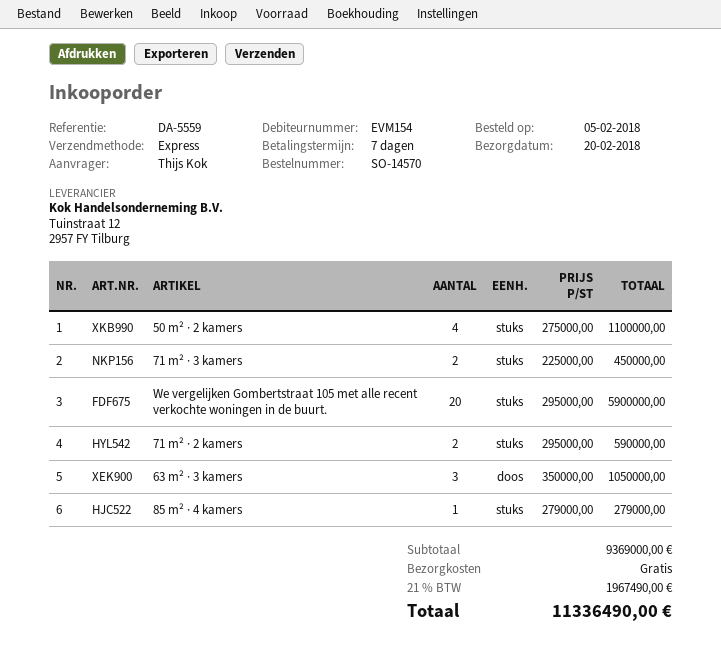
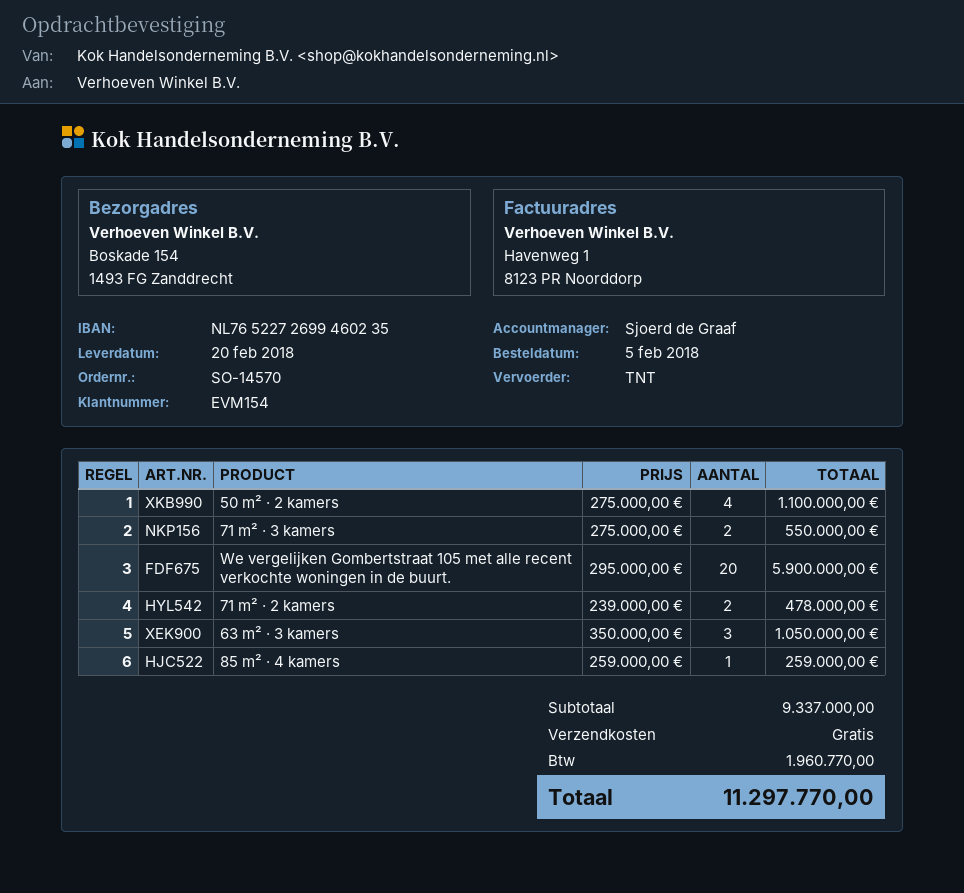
shipping method: express -> TNT
71 m² · 3 kamers: 2 x 225000.00 = 450000.00 -> 2 x 275000.00 = 550000.00
71 m² · 2 kamers: 2 x 295000.00 = 590000.00 -> 2 x 239000.00 = 478000.00
85 m² · 4 kamers: 1 x 279000.00 = 279000.00 -> 1 x 259000.00 = 259000.00
subtotal: 9369000.00 -> 9337000.00
tax: 1967490.00 -> 1960770.00
total: 11336490.00 -> 11297770.00

